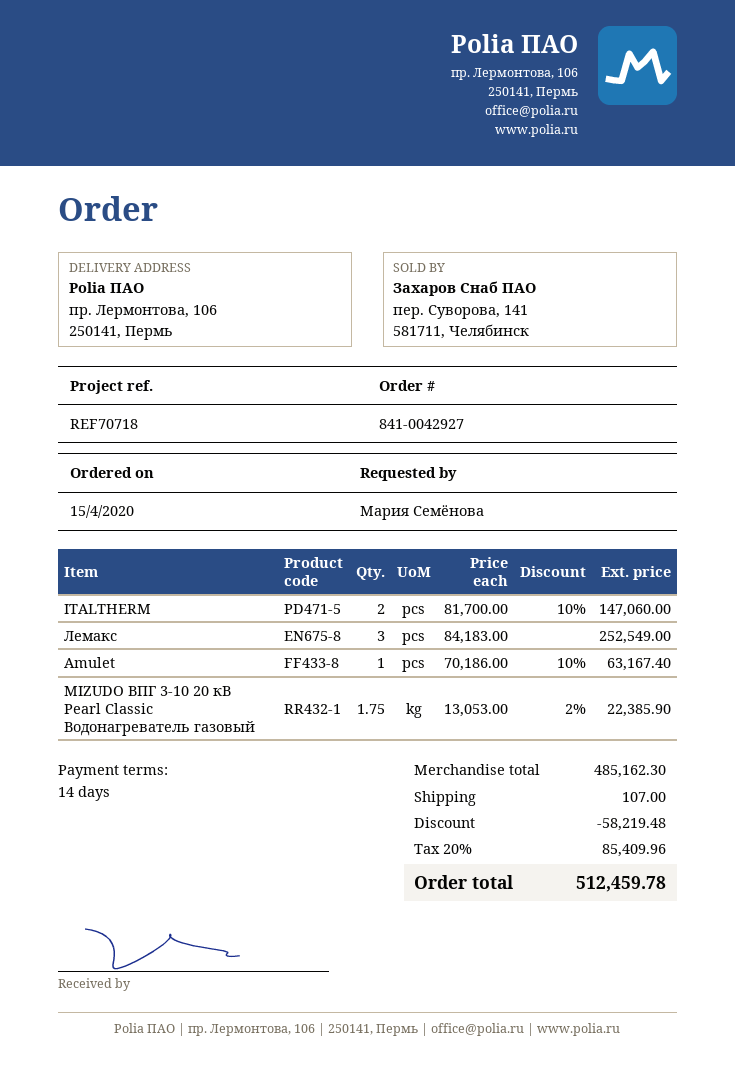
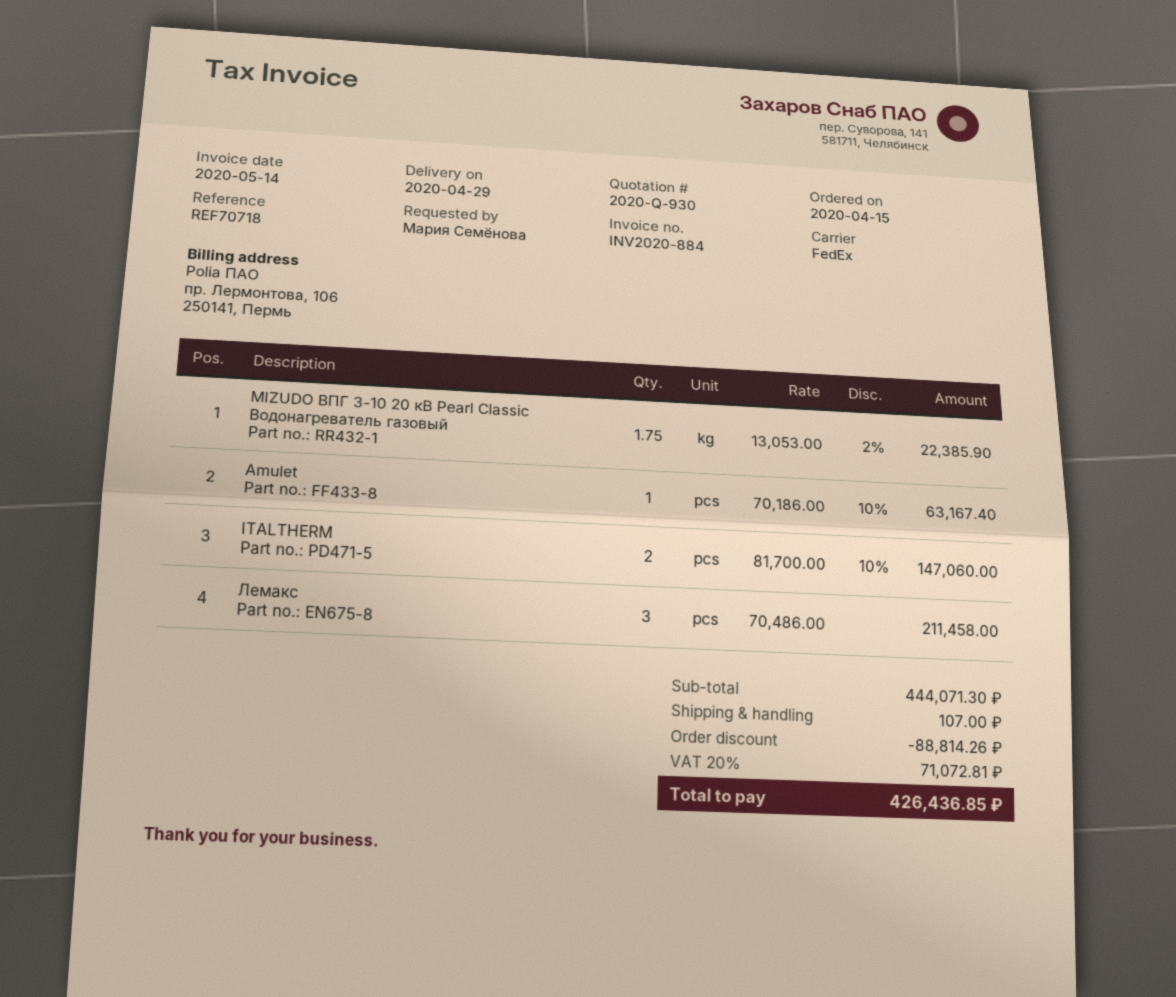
Лемакс: 3 x 84183.00 = 252549.00 -> 3 x 70486.00 = 211458.00
subtotal: 485162.30 -> 444071.30
discount: 58219.48 -> 88814.26
tax: 20% = 85409.96 -> 20% = 71072.81
total: 512459.78 -> 426436.85

